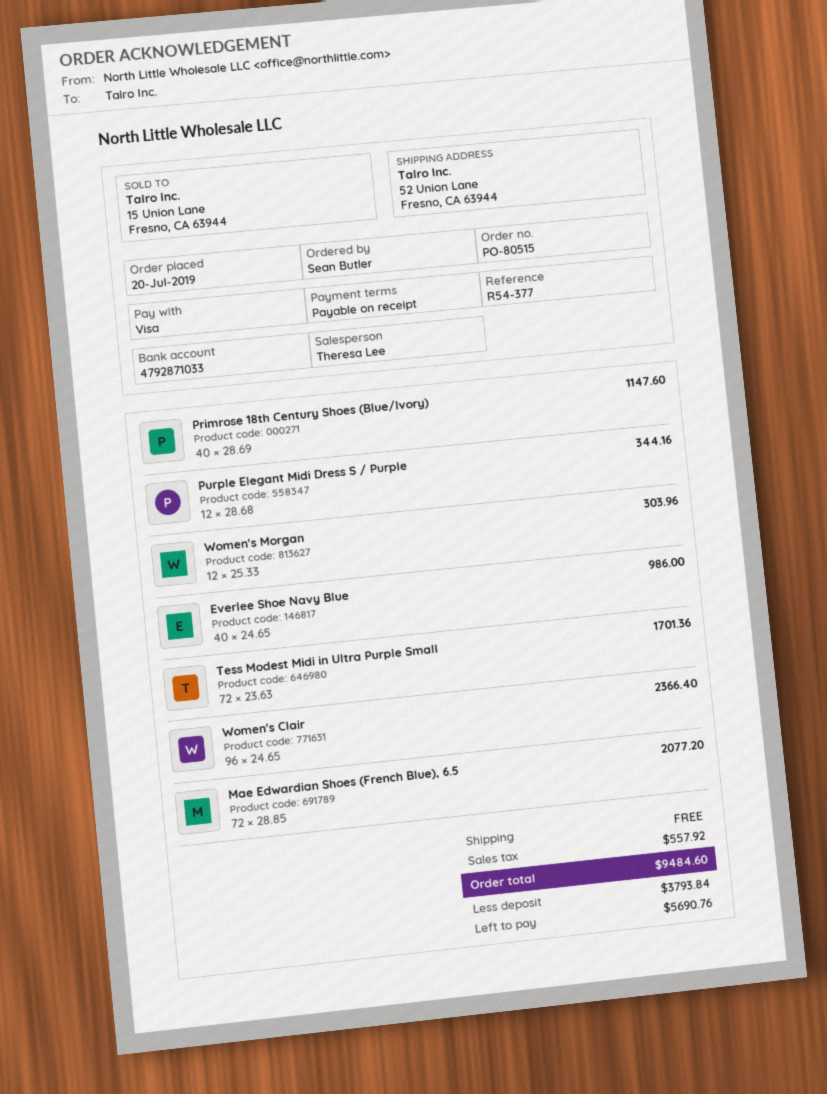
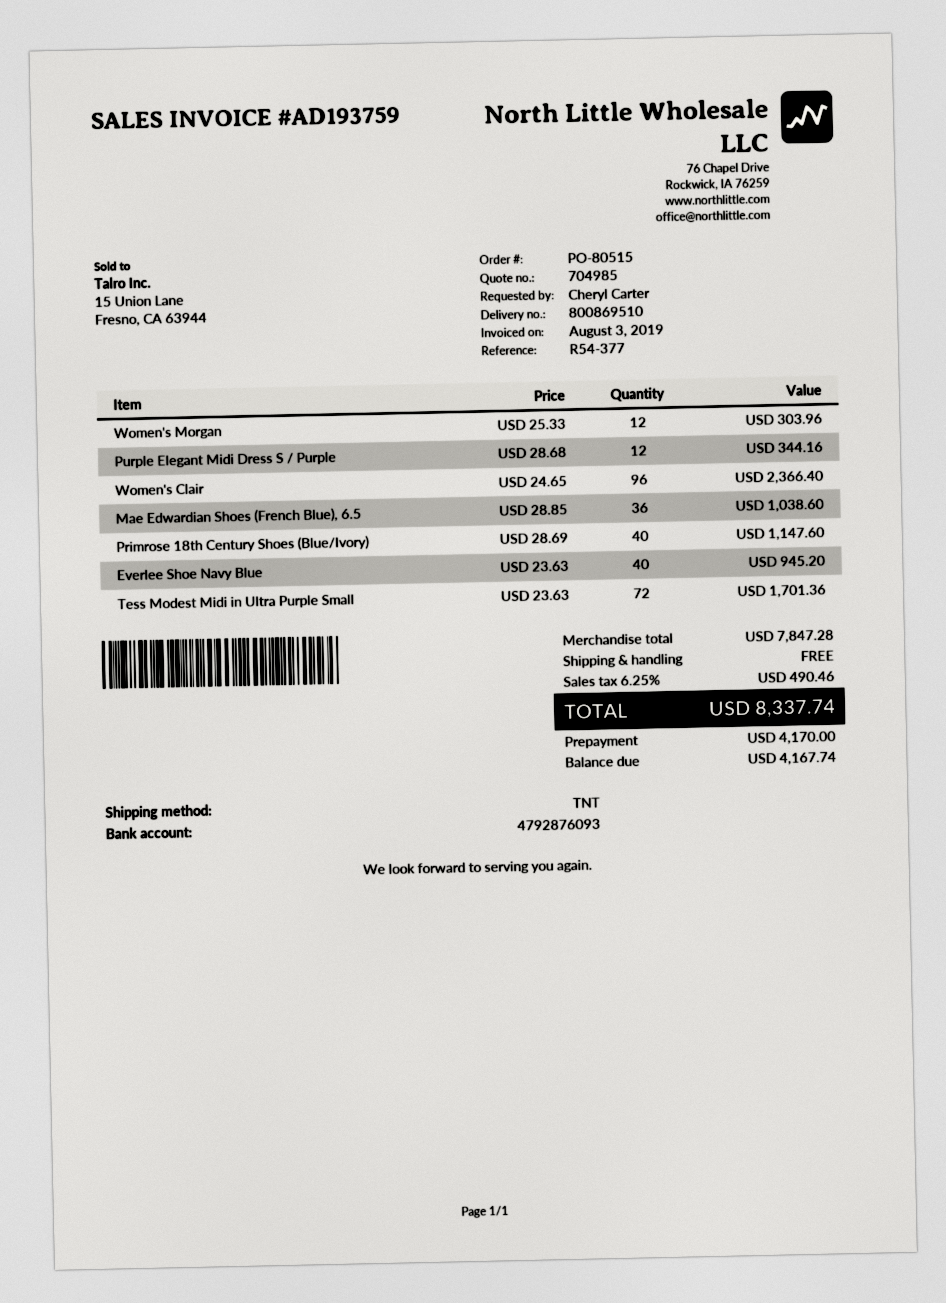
ordered by: Sean Butler -> Cheryl Carter
bank account: 4792871033 -> 4792876093
Everlee Shoe Navy Blue: 40 x 24.65 = 986.00 -> 40 x 23.63 = 945.20
Mae Edwardian Shoes (French Blue), 6.5: 72 x 28.85 = 2077.20 -> 36 x 28.85 = 1038.60
tax: 557.92 -> 490.46
total: 9484.60 -> 8337.74
deposit: 3793.84 -> 4170.00
balance: 5690.76 -> 4167.74

